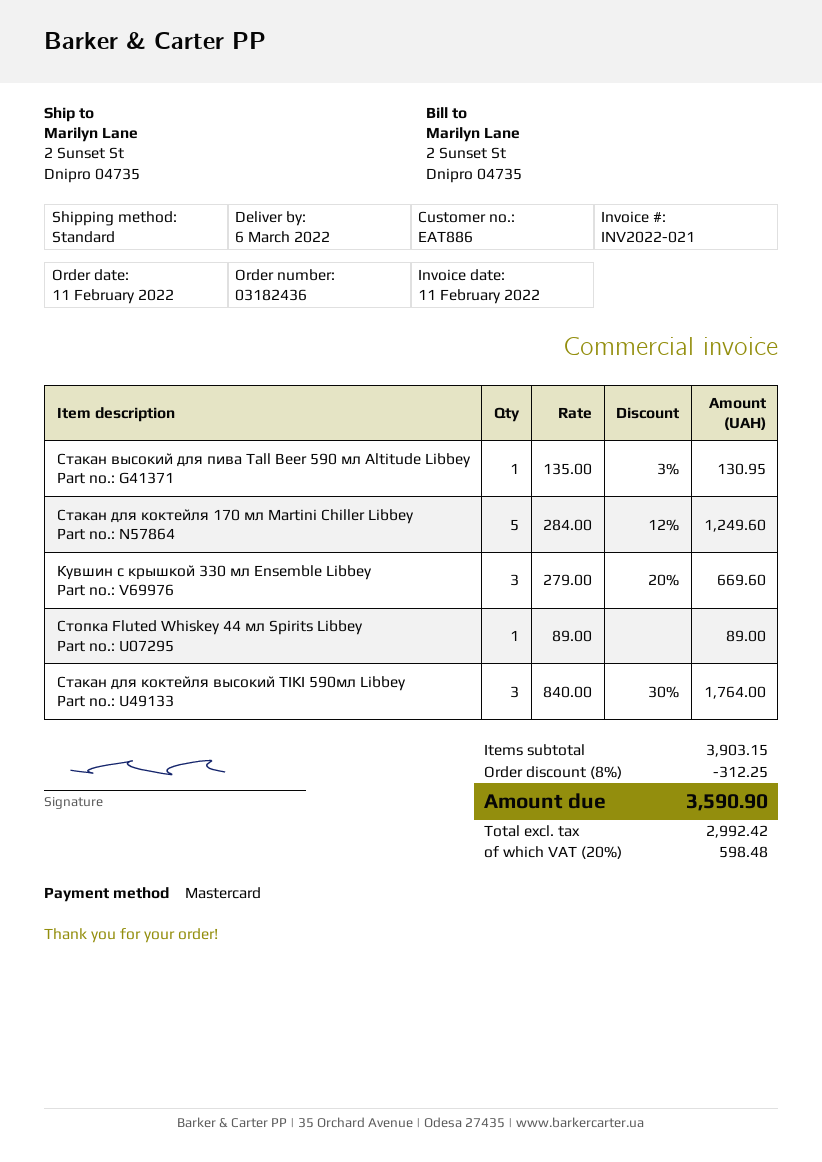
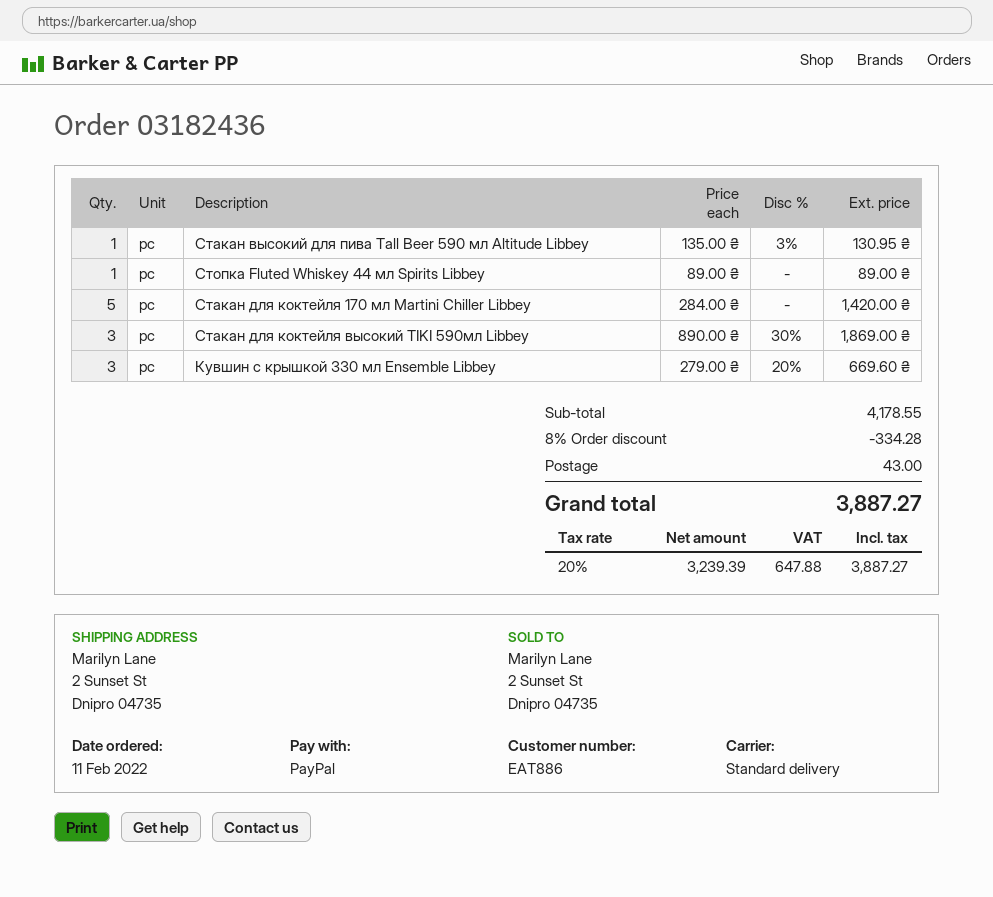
payment method: Mastercard -> PayPal
Стакан для коктейля 170 мл Martini Chiller Libbey: 5 x 284.00 - 12% = 1249.60 -> 5 x 284.00 = 1420.00
Стакан для коктейля высокий TIKI 590мл Libbey: 3 x 840.00 - 30% = 1764.00 -> 3 x 890.00 - 30% = 1869.00
subtotal: 3903.15 -> 4178.55
discount: 8% = 312.25 -> 8% = 334.28
shipping: none -> 43.00
net: 2992.42 -> 3239.39
tax: 20% = 598.48 -> 20% = 647.88
total: 3590.90 -> 3887.27

